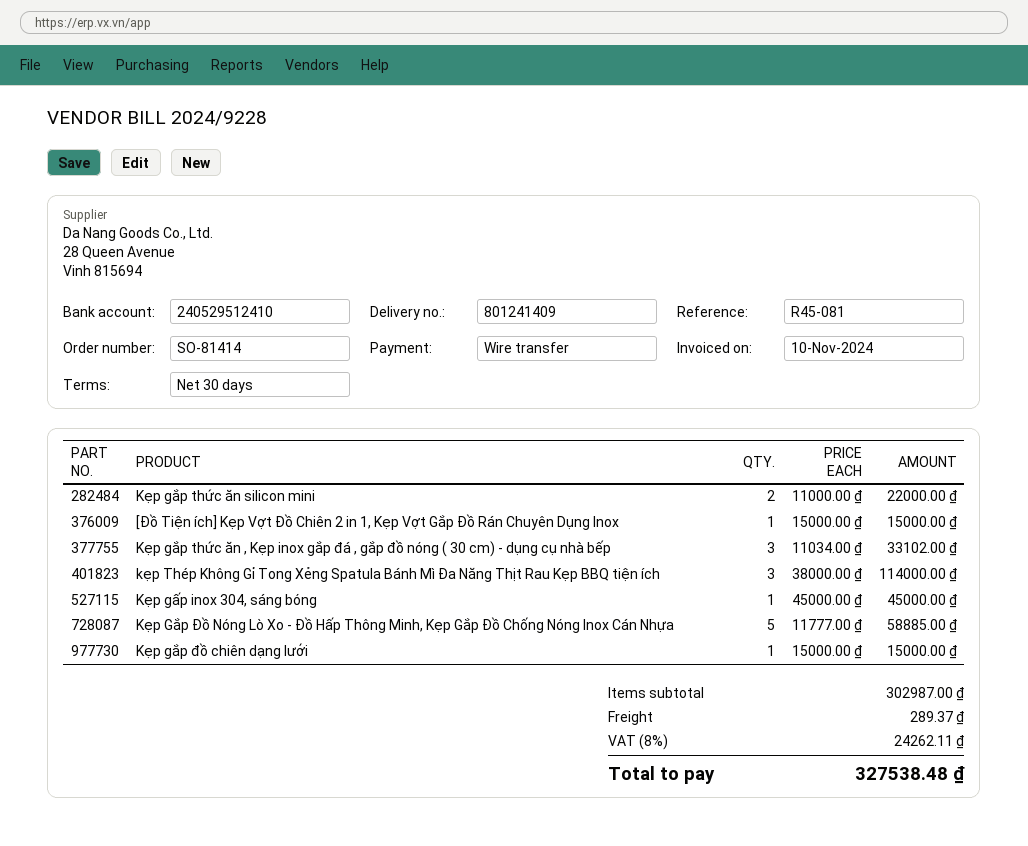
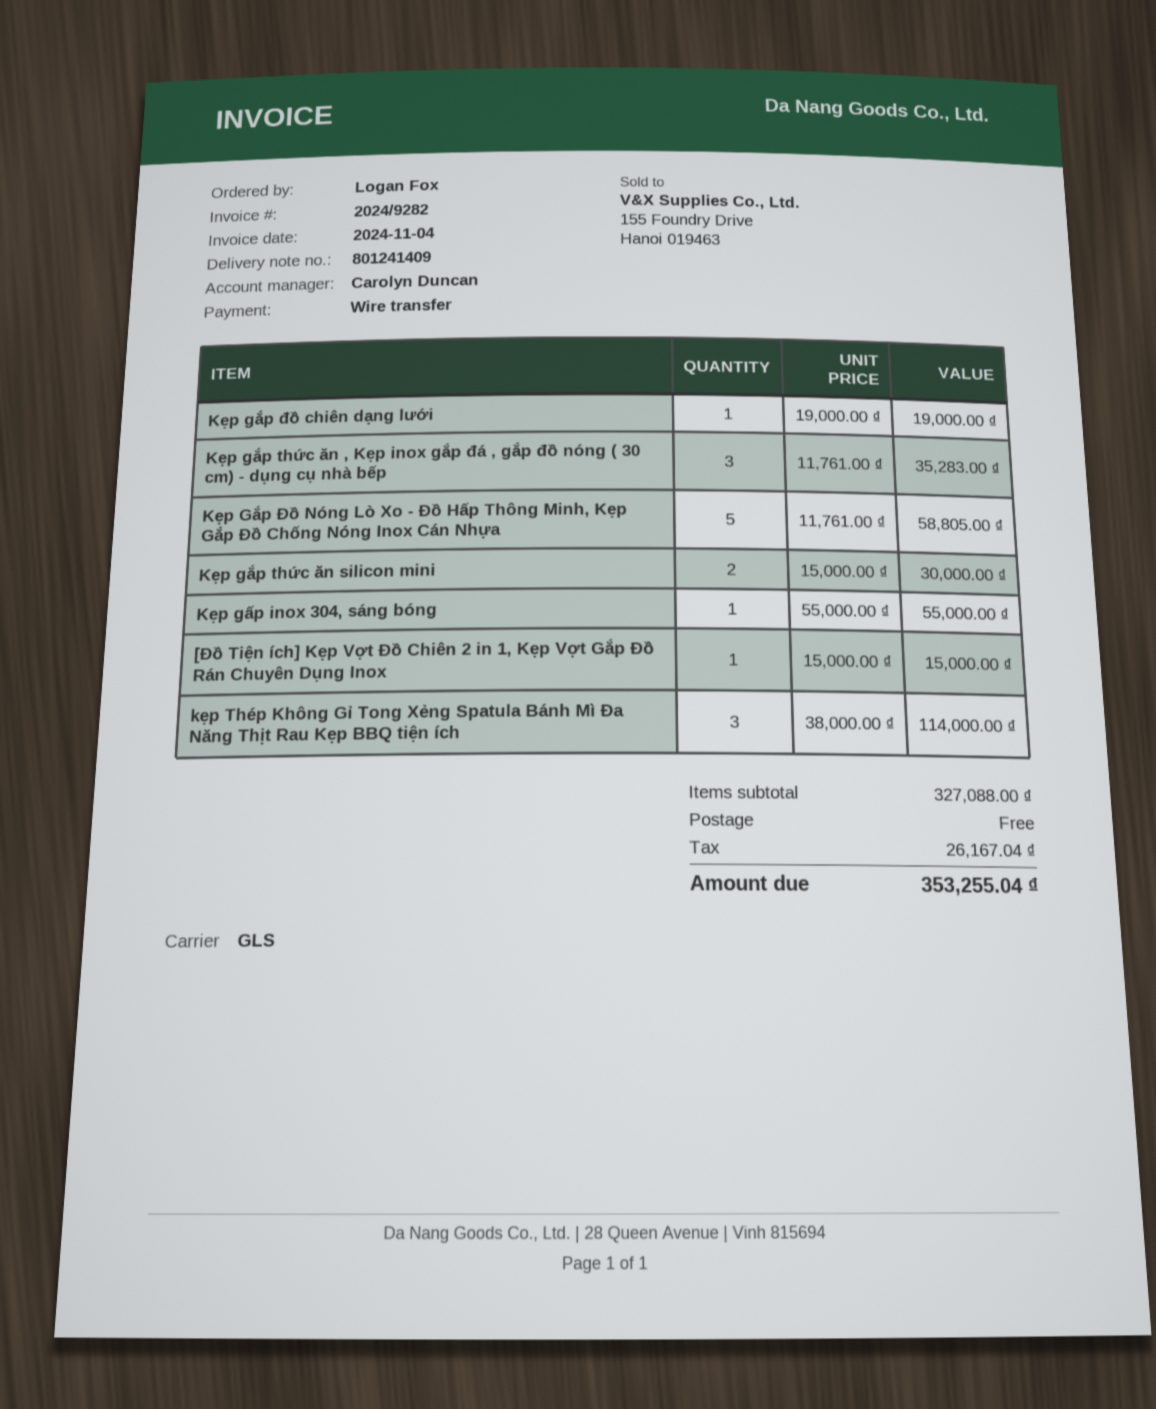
invoice number: 2024/9228 -> 2024/9282
invoice date: 2024-11-10 -> 2024-11-04
Kẹp gắp thức ăn silicon mini: 2 x 11000.00 = 22000.00 -> 2 x 15000.00 = 30000.00
Kẹp gắp thức ăn , Kẹp inox gắp đá , gắp đồ nóng ( 30 cm) - dụng cụ nhà bếp: 3 x 11034.00 = 33102.00 -> 3 x 11761.00 = 35283.00
Kẹp gấp inox 304, sáng bóng: 1 x 45000.00 = 45000.00 -> 1 x 55000.00 = 55000.00
Kẹp Gắp Đồ Nóng Lò Xo - Đồ Hấp Thông Minh, Kẹp Gắp Đồ Chống Nóng Inox Cán Nhựa: 5 x 11777.00 = 58885.00 -> 5 x 11761.00 = 58805.00
Kẹp gắp đồ chiên dạng lưới: 1 x 15000.00 = 15000.00 -> 1 x 19000.00 = 19000.00
subtotal: 302987.00 -> 327088.00
shipping: 289.37 -> 0.00
tax: 24262.11 -> 26167.04
total: 327538.48 -> 353255.04

